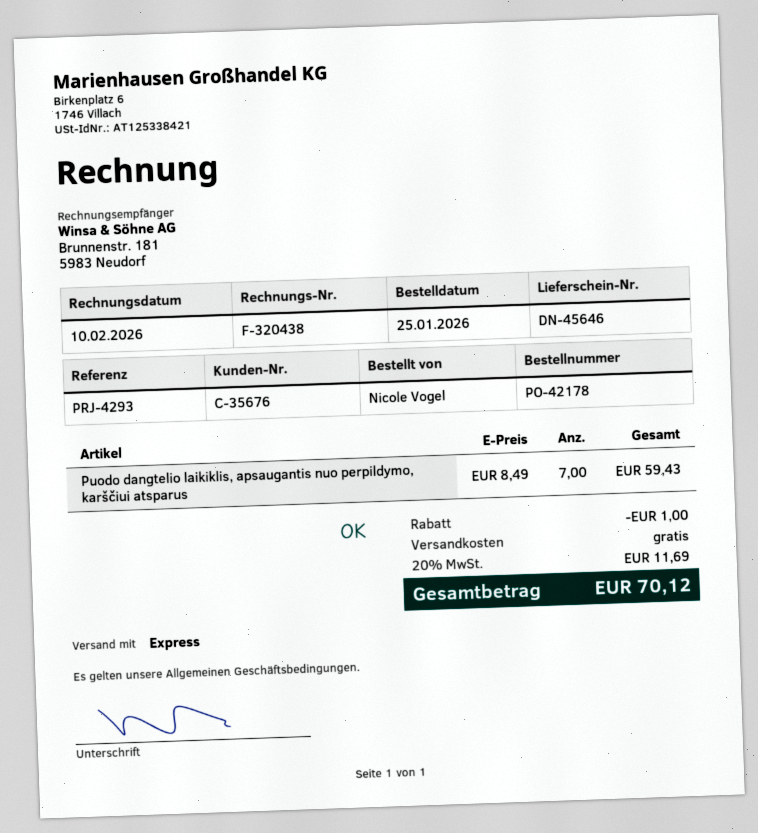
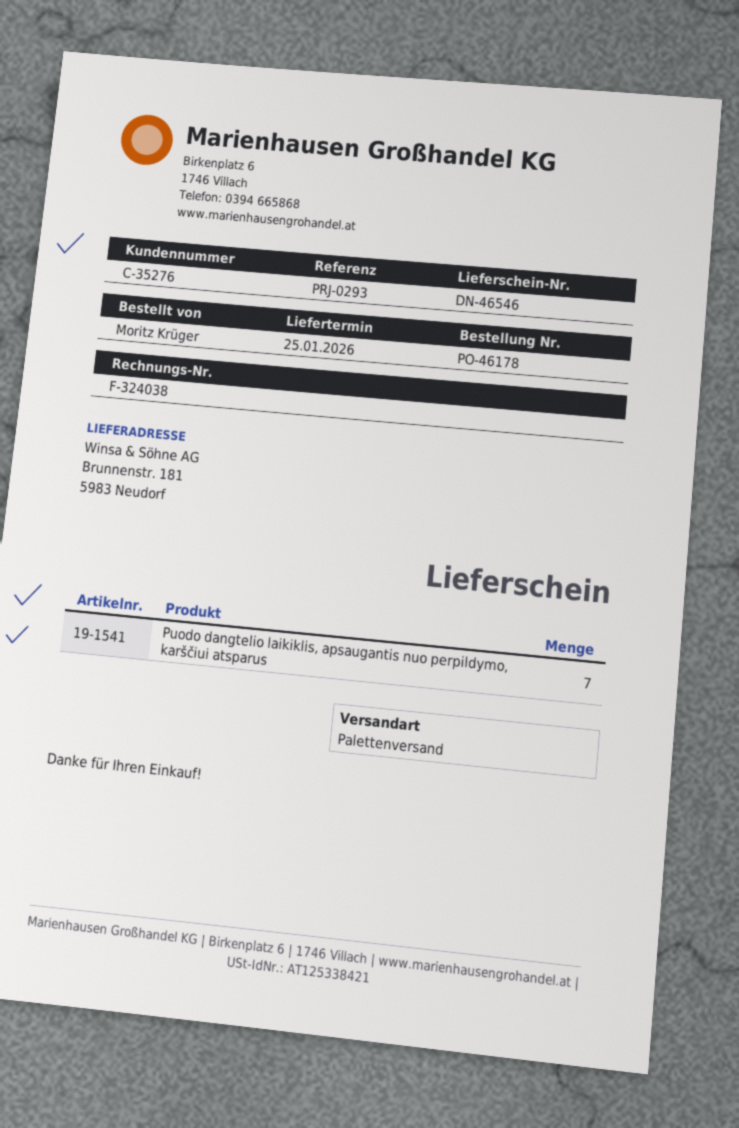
order number: PO-42178 -> PO-46178
delivery note number: DN-45646 -> DN-46546
invoice number: F-320438 -> F-324038
customer number: C-35676 -> C-35276
reference: PRJ-4293 -> PRJ-0293
ordered by: Nicole Vogel -> Moritz Krüger
shipping method: express -> pallet freight

